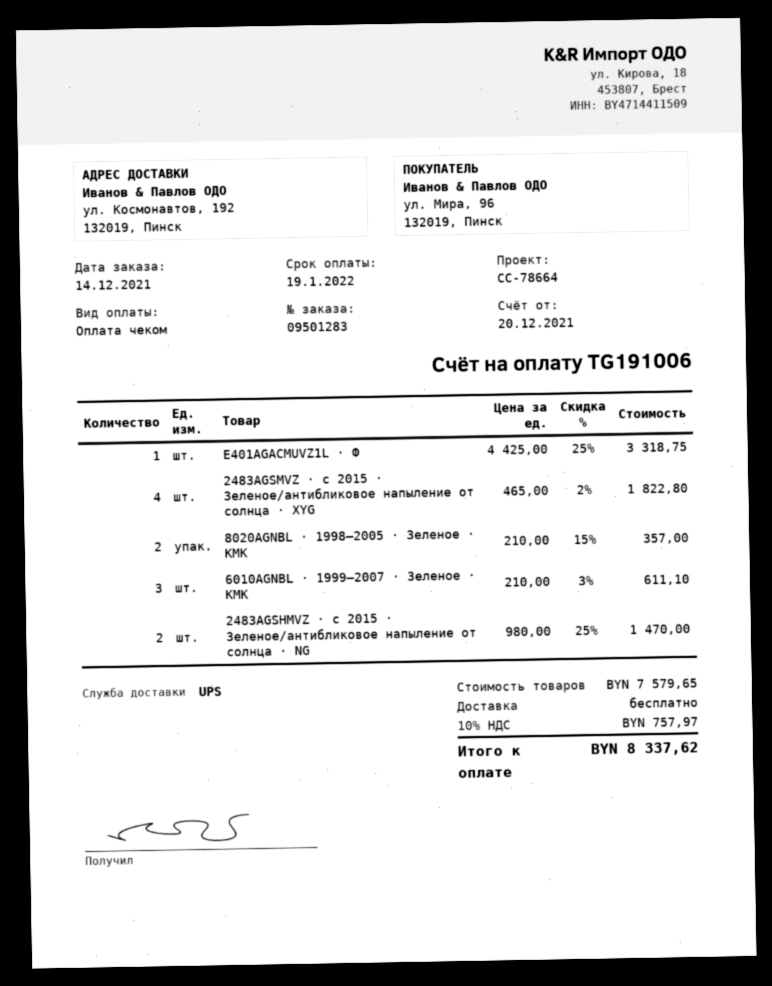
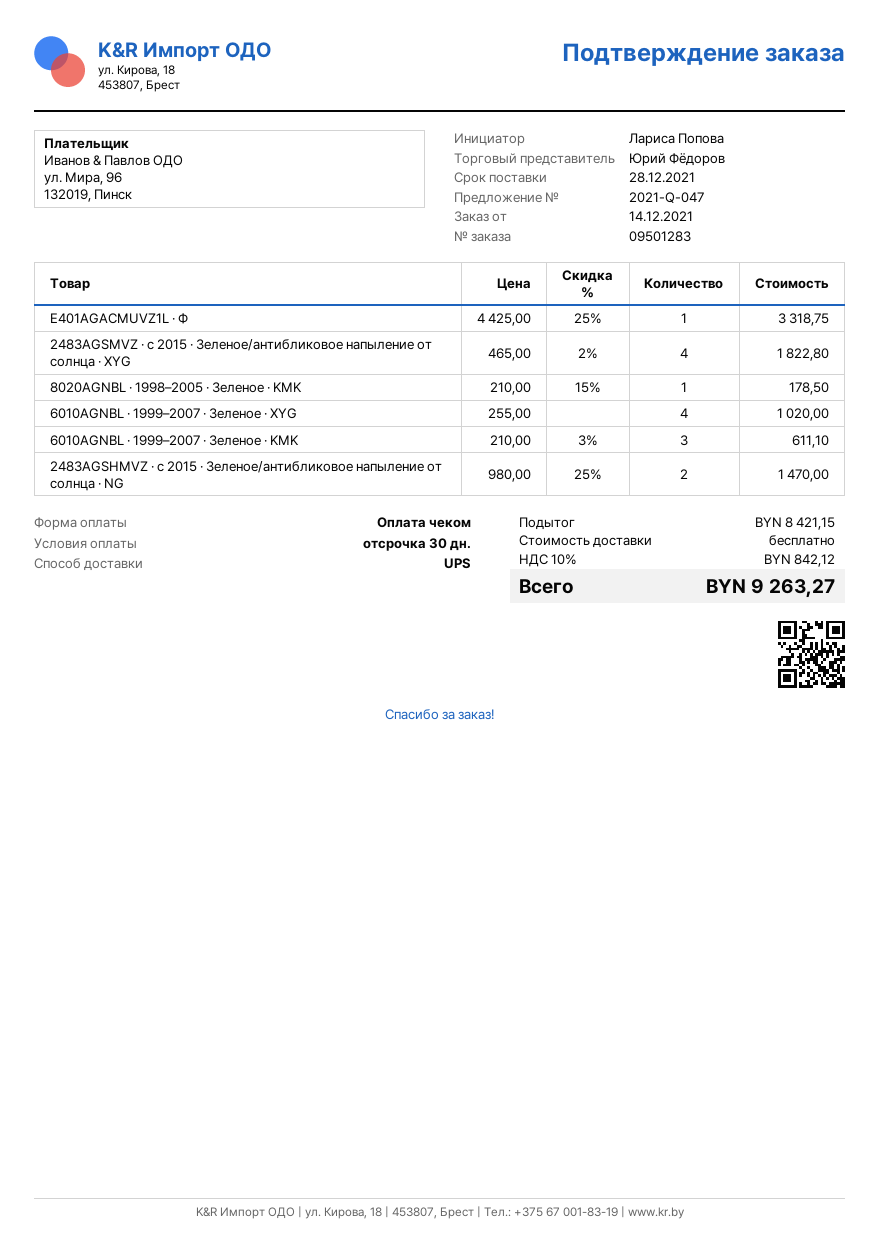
8020AGNBL · 1998–2005 · Зеленое · KMK: 2 x 210.00 - 15% = 357.00 -> 1 x 210.00 - 15% = 178.50
6010AGNBL · 1999–2007 · Зеленое · XYG: none -> 4 x 255.00 = 1020.00
subtotal: 7579.65 -> 8421.15
tax: 10% = 757.97 -> 10% = 842.12
total: 8337.62 -> 9263.27

